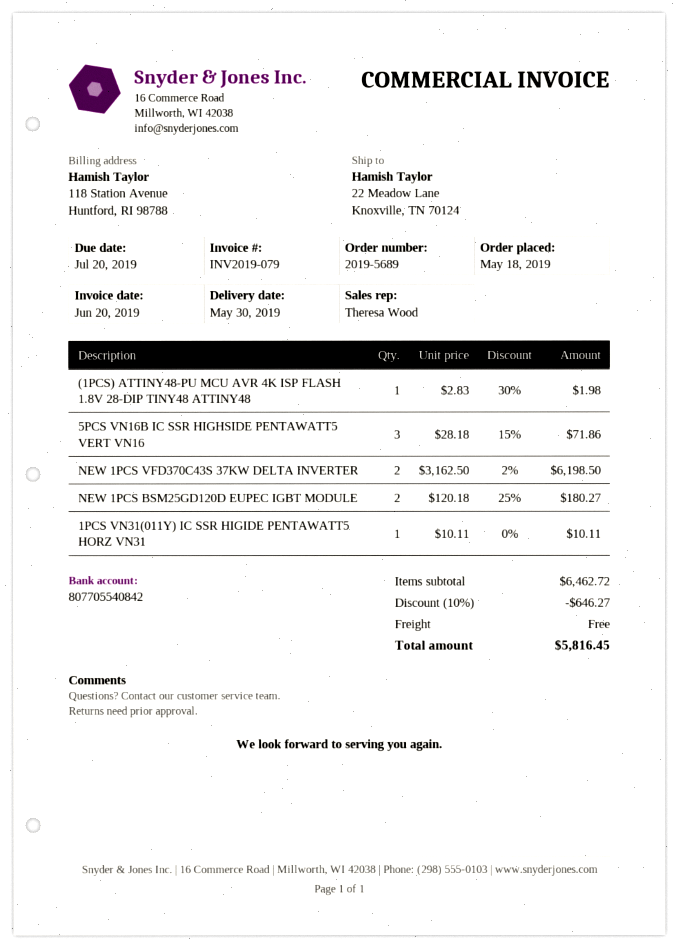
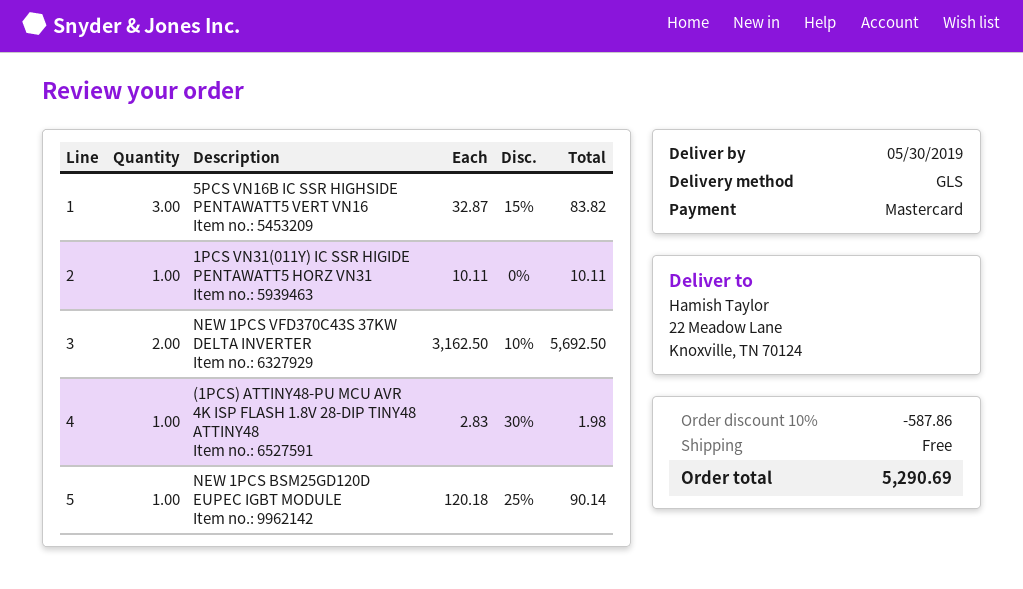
5PCS VN16B IC SSR HIGHSIDE PENTAWATT5 VERT VN16: 3 x 28.18 - 15% = 71.86 -> 3 x 32.87 - 15% = 83.82
NEW 1PCS VFD370C43S 37KW DELTA INVERTER: 2 x 3162.50 - 2% = 6198.50 -> 2 x 3162.50 - 10% = 5692.50
NEW 1PCS BSM25GD120D EUPEC IGBT MODULE: 2 x 120.18 - 25% = 180.27 -> 1 x 120.18 - 25% = 90.14
discount: 10% = 646.27 -> 10% = 587.86
total: 5816.45 -> 5290.69

